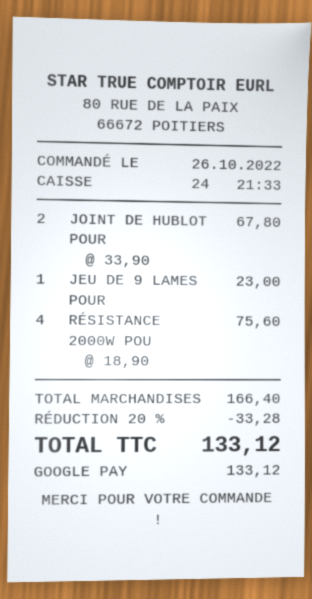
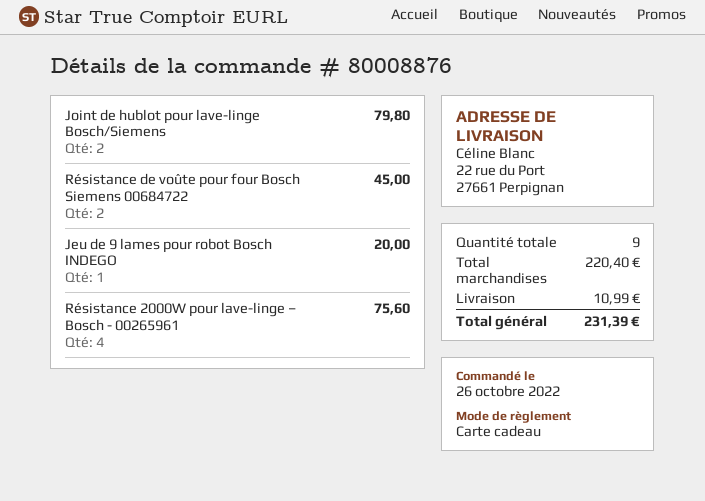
payment method: Google Pay -> gift card
JOINT DE HUBLOT POUR: 2 for 67.80 -> 2 for 79.80
JEU DE 9 LAMES POUR: 1 for 23.00 -> 1 for 20.00
Résistance de voûte pour four Bosch Siemens 00684722: none -> 2 for 45.00
subtotal: 166.40 -> 220.40
discount: 20% = 33.28 -> none
shipping: none -> 10.99
total: 133.12 -> 231.39

